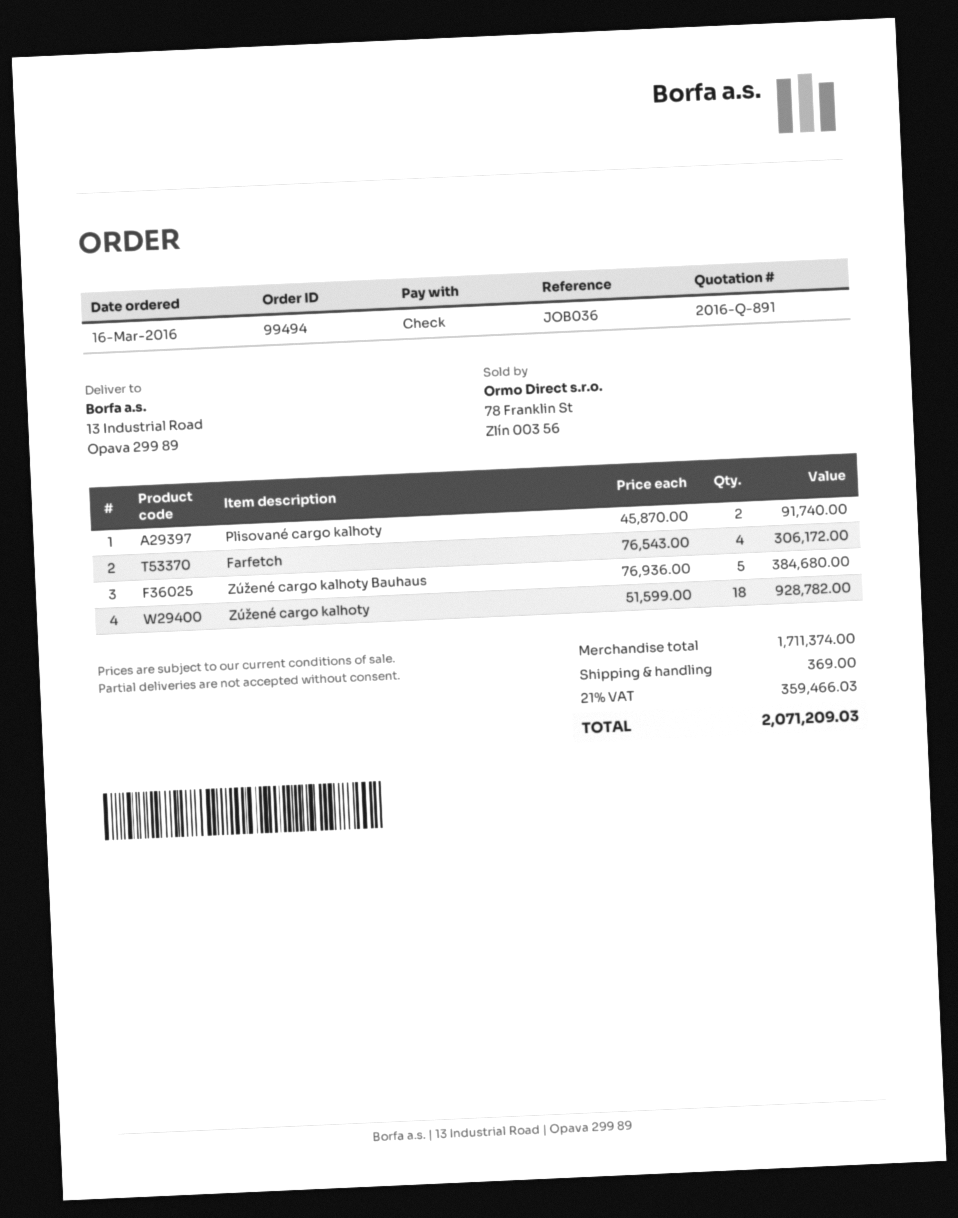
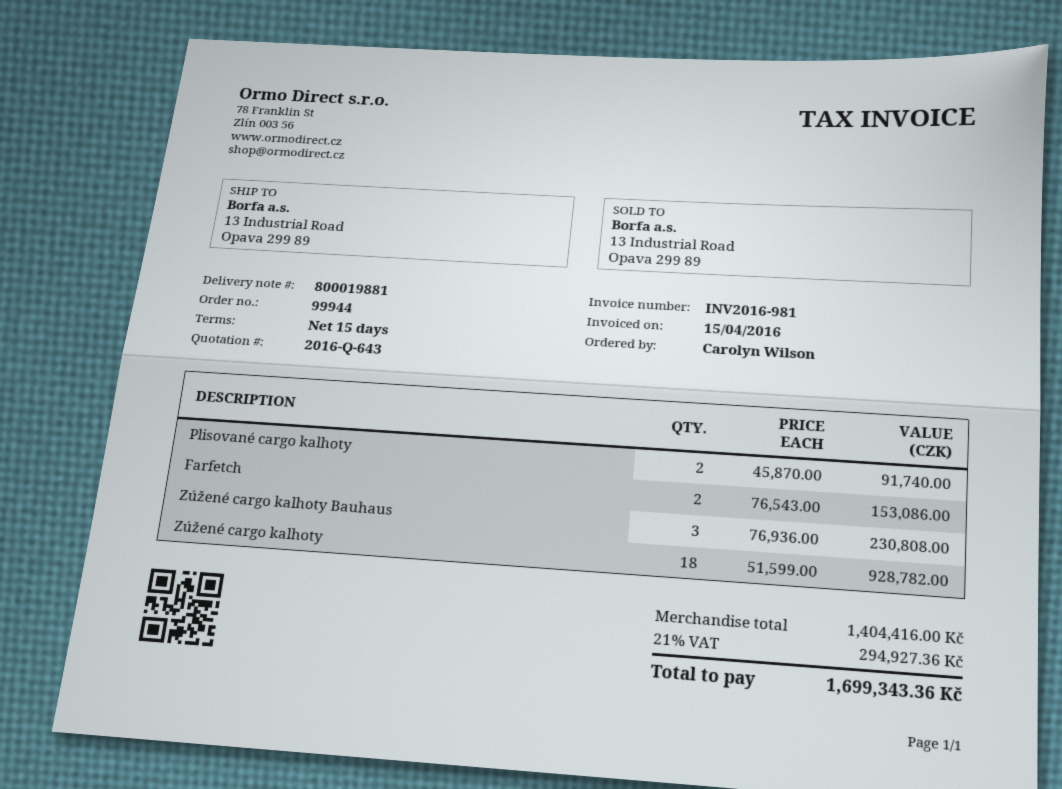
quote number: 2016-Q-891 -> 2016-Q-643
order number: 99494 -> 99944
Farfetch: 4 x 76543.00 = 306172.00 -> 2 x 76543.00 = 153086.00
Zúžené cargo kalhoty Bauhaus: 5 x 76936.00 = 384680.00 -> 3 x 76936.00 = 230808.00
subtotal: 1711374.00 -> 1404416.00
shipping: 369.00 -> none
tax: 21% = 359466.03 -> 21% = 294927.36
total: 2071209.03 -> 1699343.36

